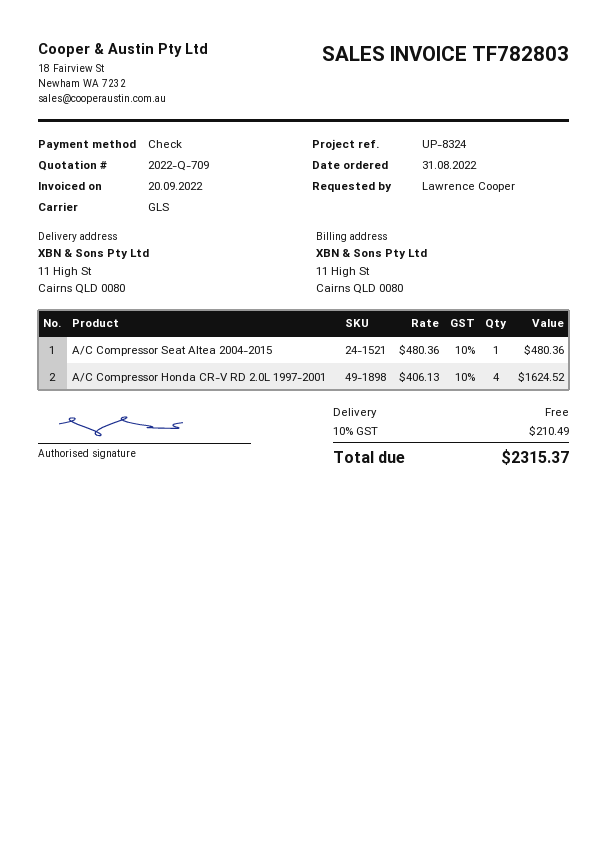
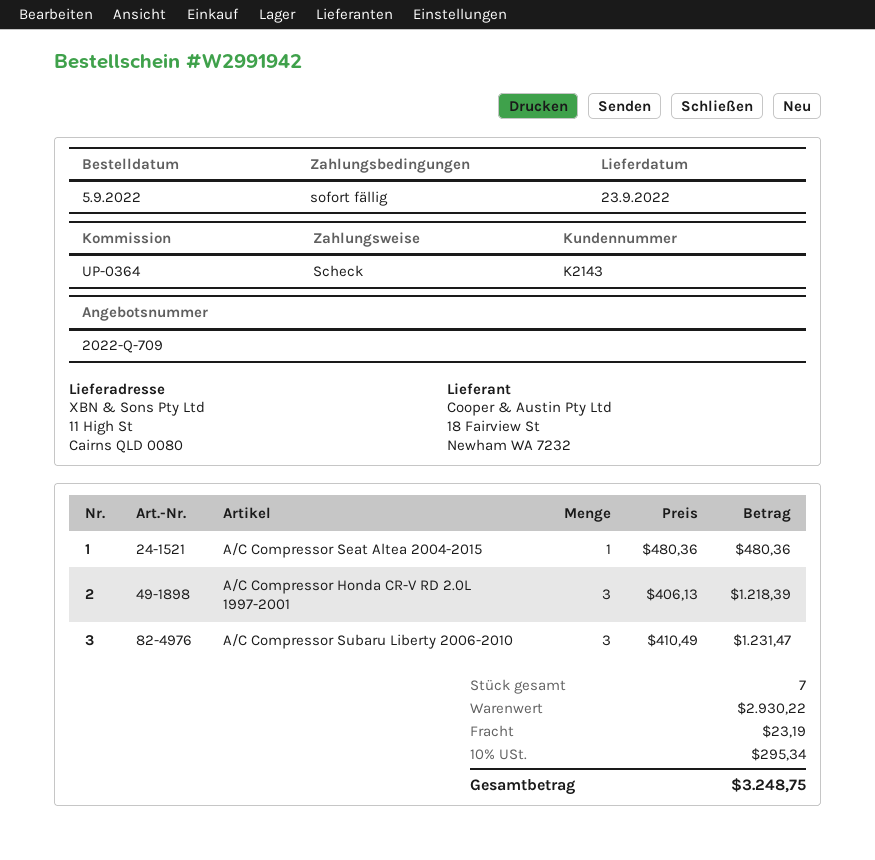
order date: 2022-08-31 -> 2022-09-05
reference: UP-8324 -> UP-0364
A/C Compressor Honda CR-V RD 2.0L 1997-2001: 4 x 406.13 = 1624.52 -> 3 x 406.13 = 1218.39
A/C Compressor Subaru Liberty 2006-2010: none -> 3 x 410.49 = 1231.47
shipping: 0.00 -> 23.19
tax: 10% = 210.49 -> 10% = 295.34
total: 2315.37 -> 3248.75

